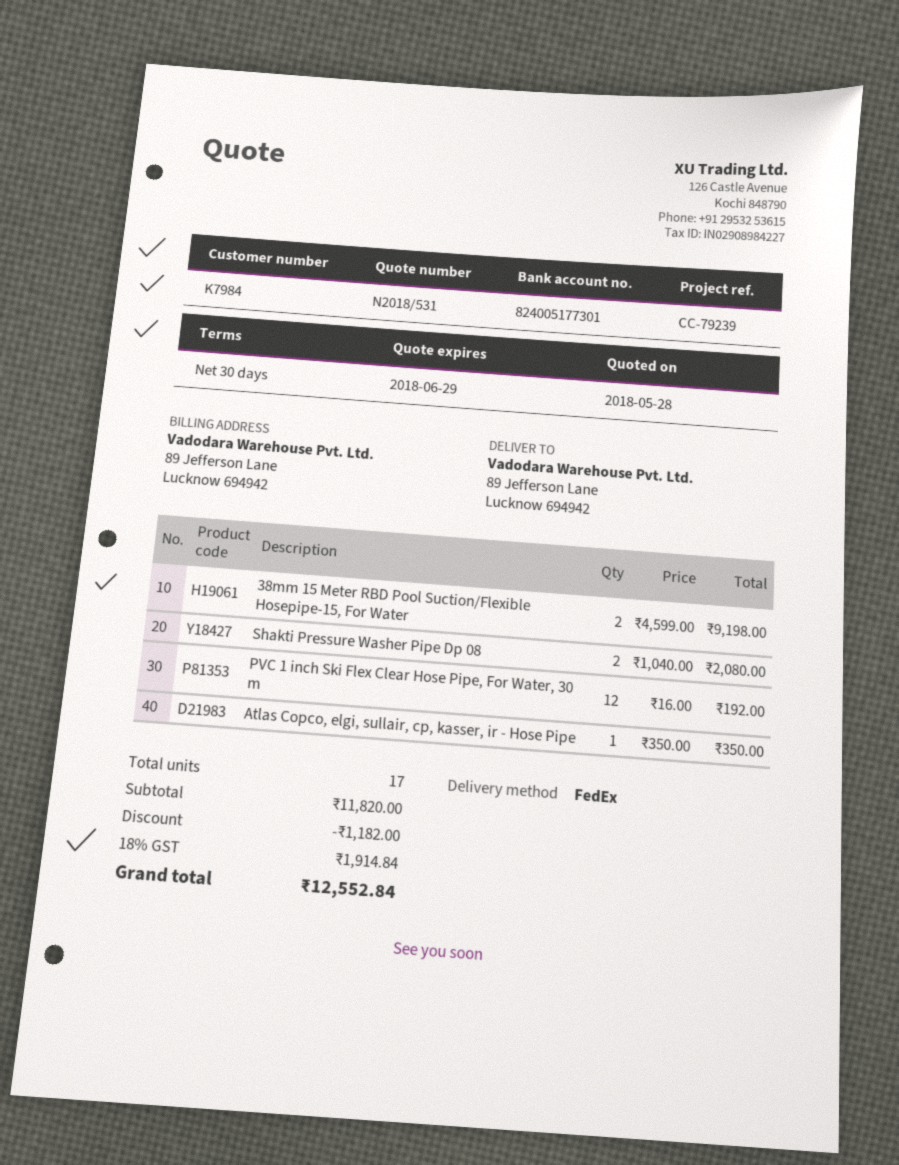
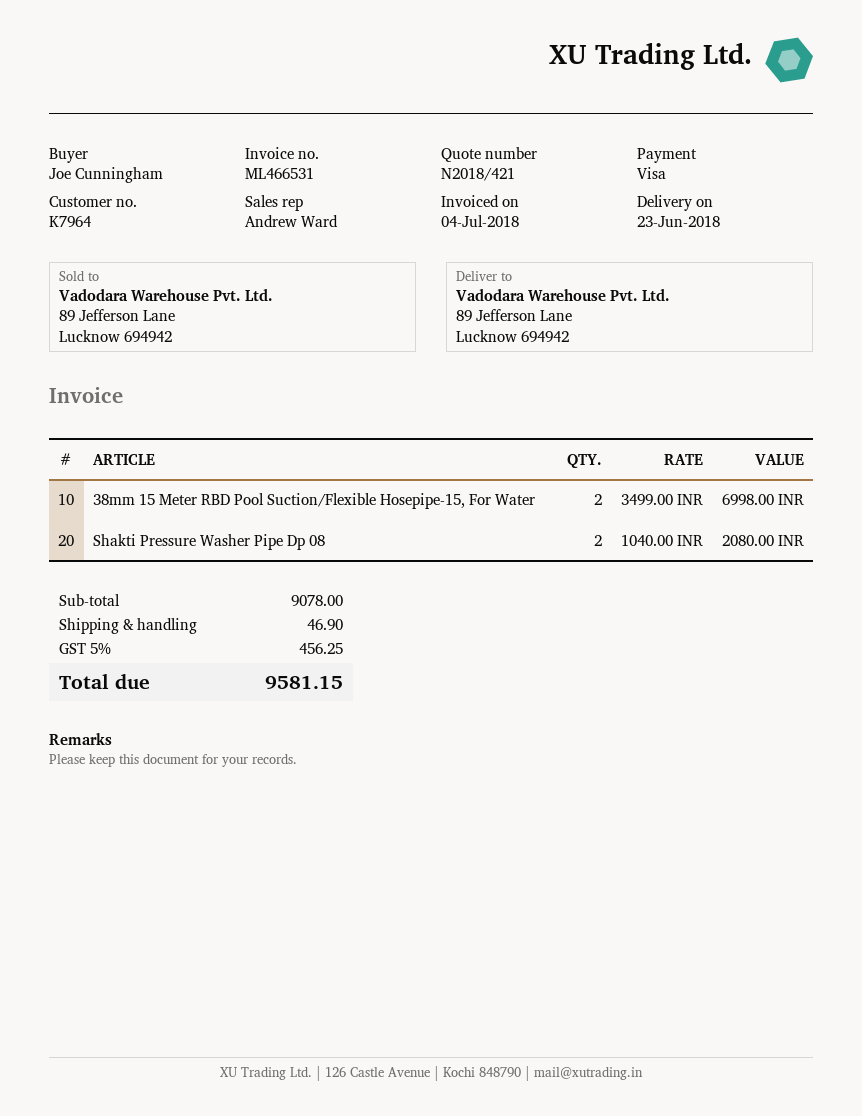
quote number: N2018/531 -> N2018/421
customer number: K7984 -> K7964
38mm 15 Meter RBD Pool Suction/Flexible Hosepipe-15, For Water: 2 x 4599.00 = 9198.00 -> 2 x 3499.00 = 6998.00
PVC 1 inch Ski Flex Clear Hose Pipe, For Water, 30 m: 12 x 16.00 = 192.00 -> none
Atlas Copco, elgi, sullair, cp, kasser, ir - Hose Pipe: 1 x 350.00 = 350.00 -> none
subtotal: 11820.00 -> 9078.00
discount: 1182.00 -> none
shipping: none -> 46.90
tax: 18% = 1914.84 -> 5% = 456.25
total: 12552.84 -> 9581.15

